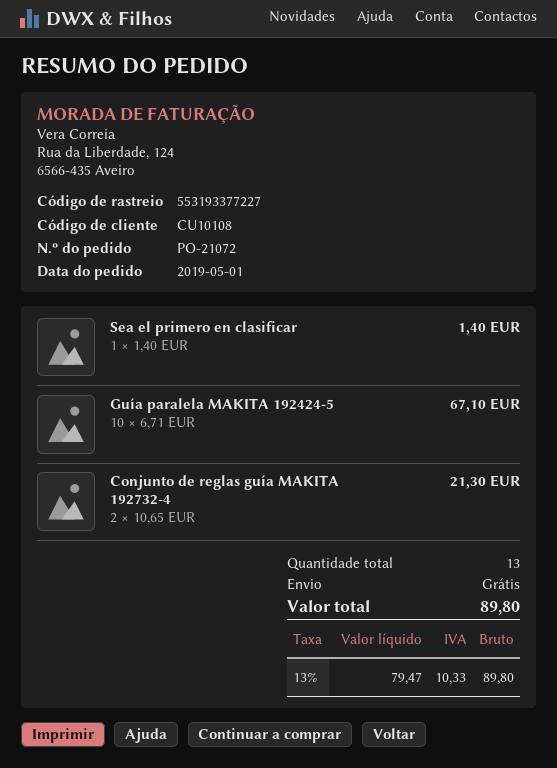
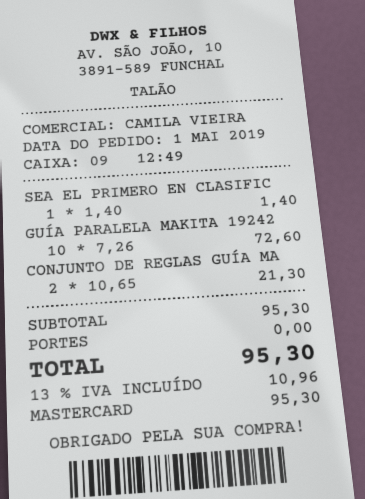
Guía paralela MAKITA 192424-5: 10 x 6.71 = 67.10 -> 10 x 7.26 = 72.60
tax: 13% = 10.33 -> 13% = 10.96
total: 89.80 -> 95.30

